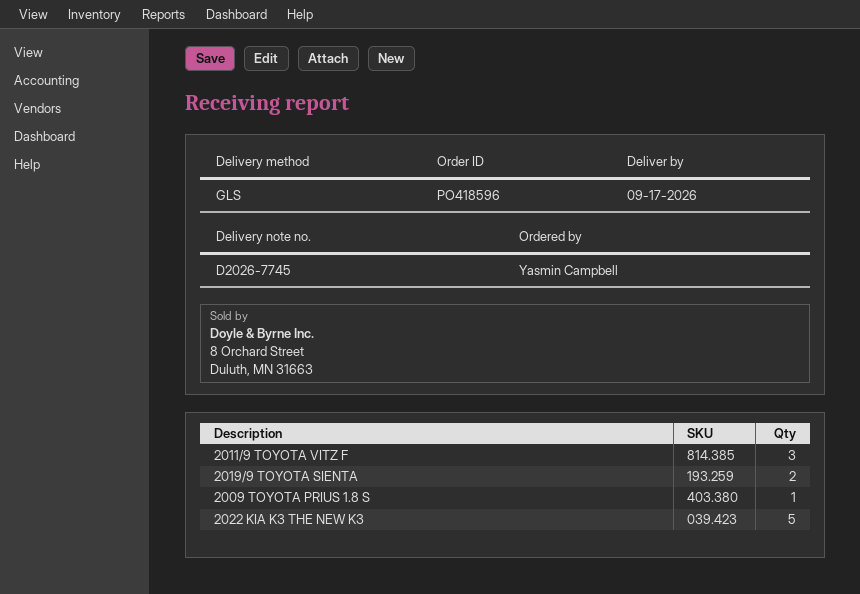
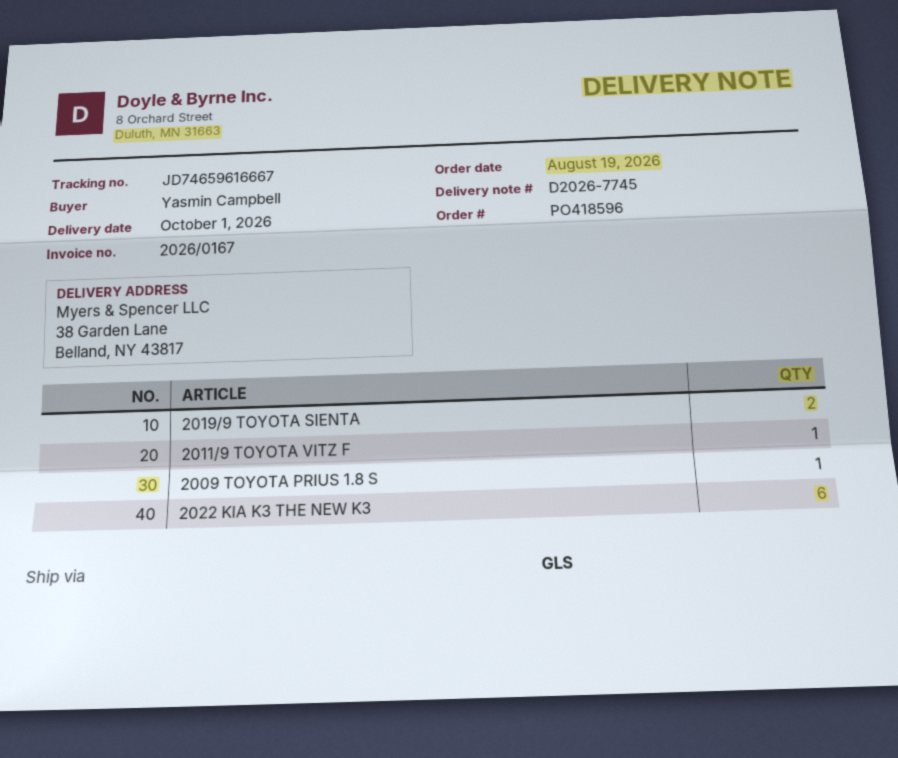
delivery date: 2026-09-17 -> 2026-10-01
2011/9 TOYOTA VITZ F: 3 -> 1
2022 KIA K3 THE NEW K3: 5 -> 6

